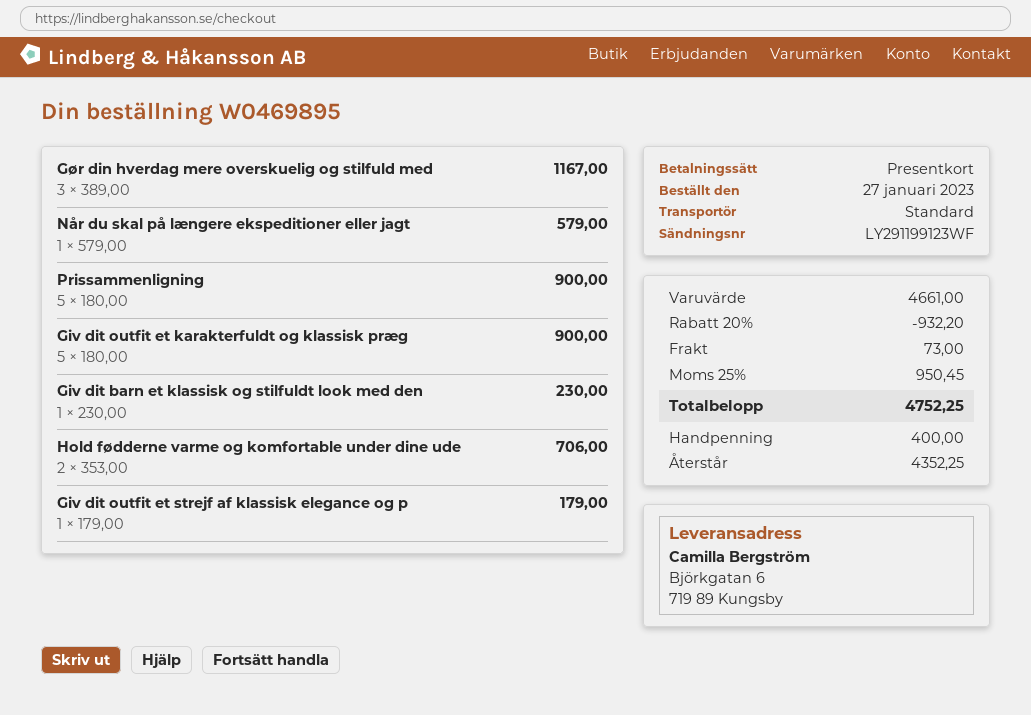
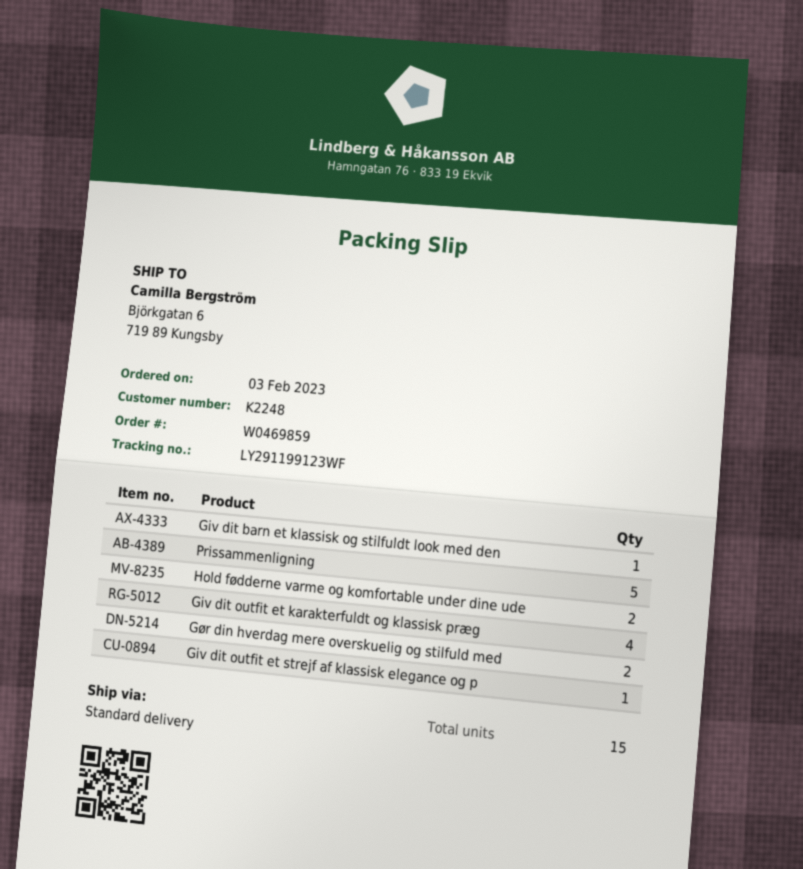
order number: W0469895 -> W0469859
order date: 2023-01-27 -> 2023-02-03
Gør din hverdag mere overskuelig og stilfuld med: 3 -> 2
Når du skal på længere ekspeditioner eller jagt: 1 -> none
Giv dit outfit et karakterfuldt og klassisk præg: 5 -> 4

